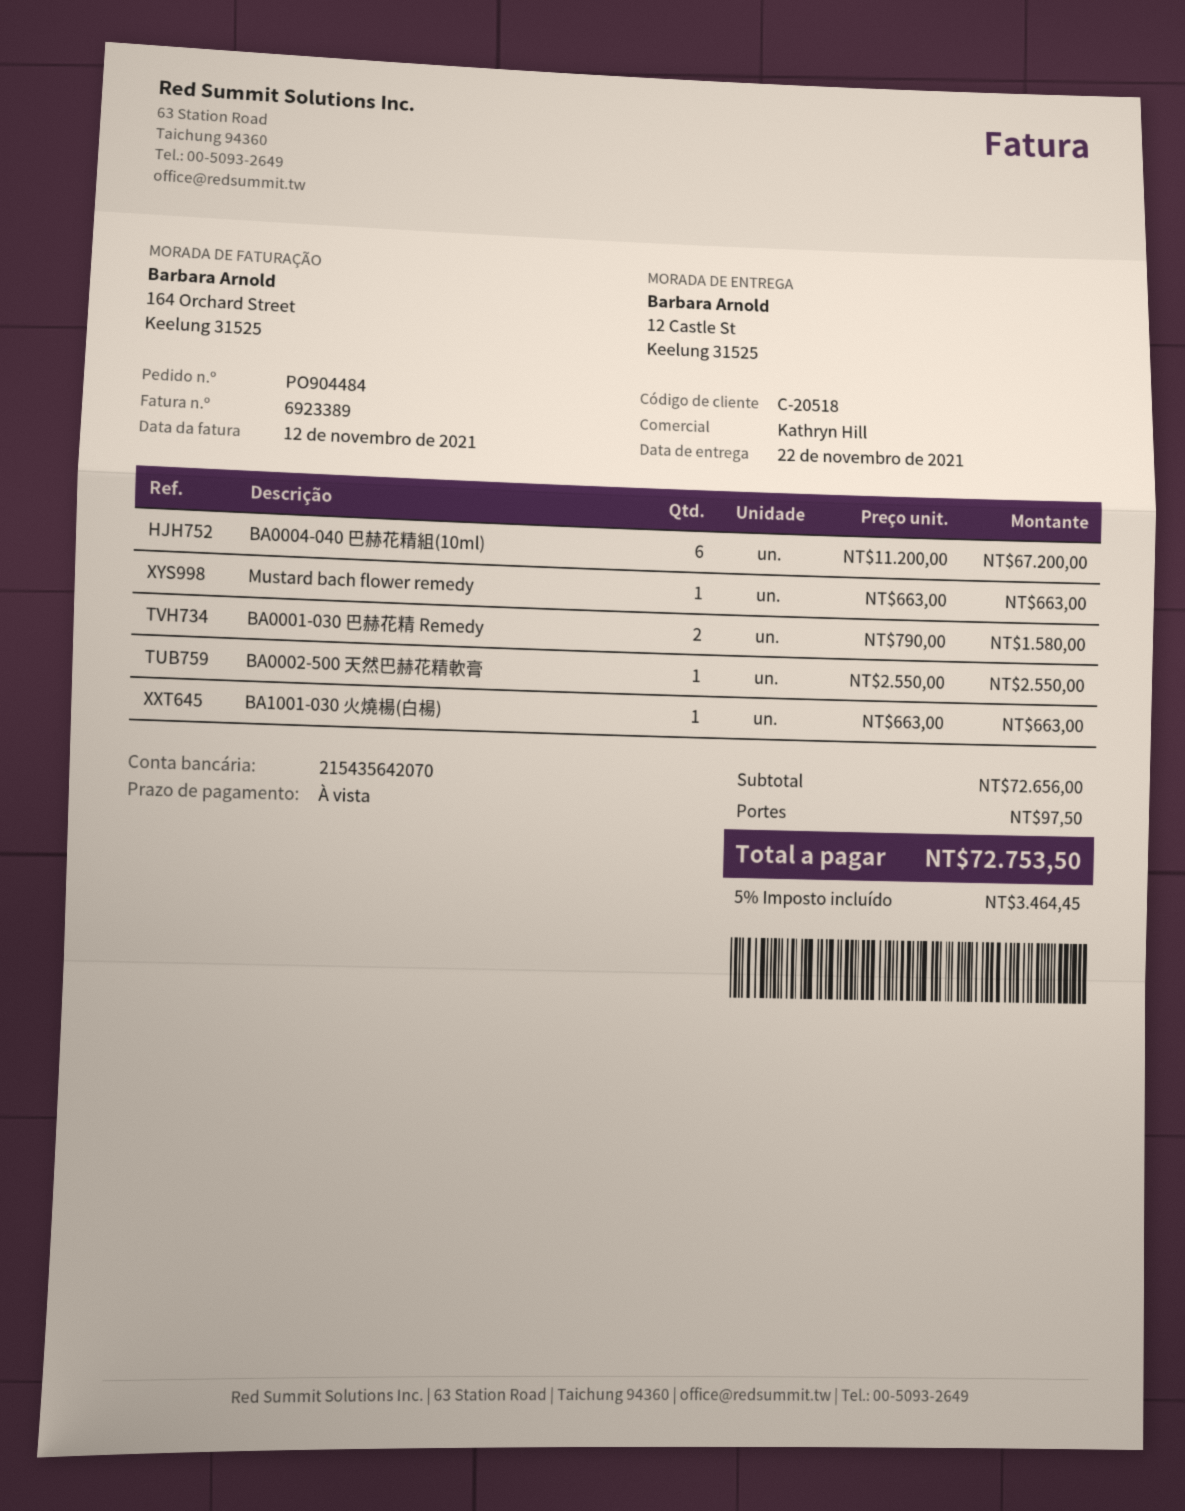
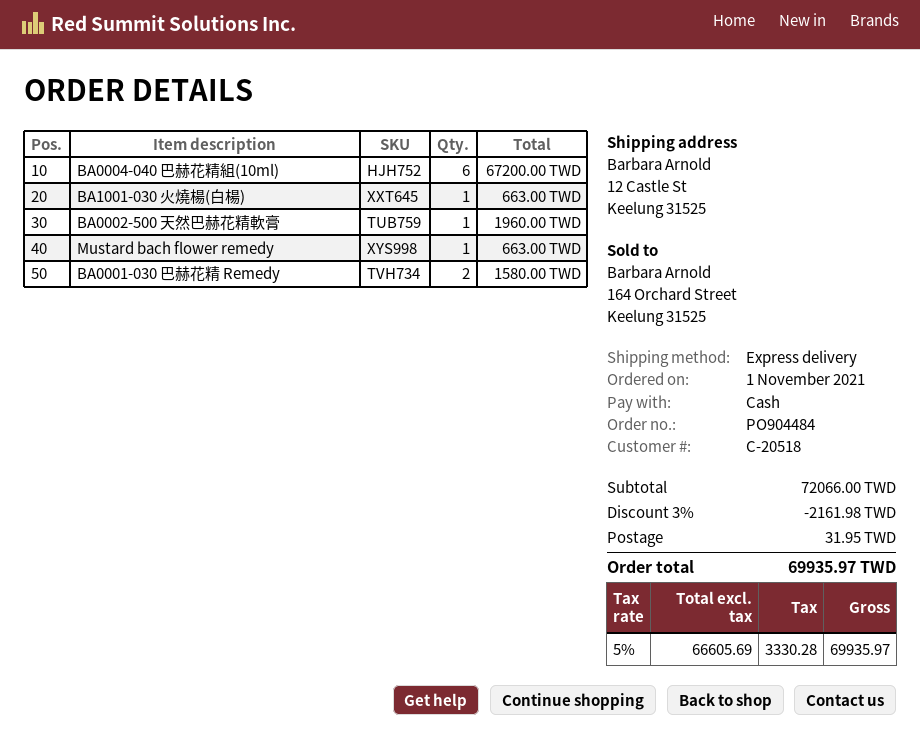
BA0002-500 天然巴赫花精軟膏: 1 for 2550.00 -> 1 for 1960.00
subtotal: 72656.00 -> 72066.00
discount: none -> 3% = 2161.98
shipping: 97.50 -> 31.95
tax: 5% = 3464.45 -> 5% = 3330.28
total: 72753.50 -> 69935.97

